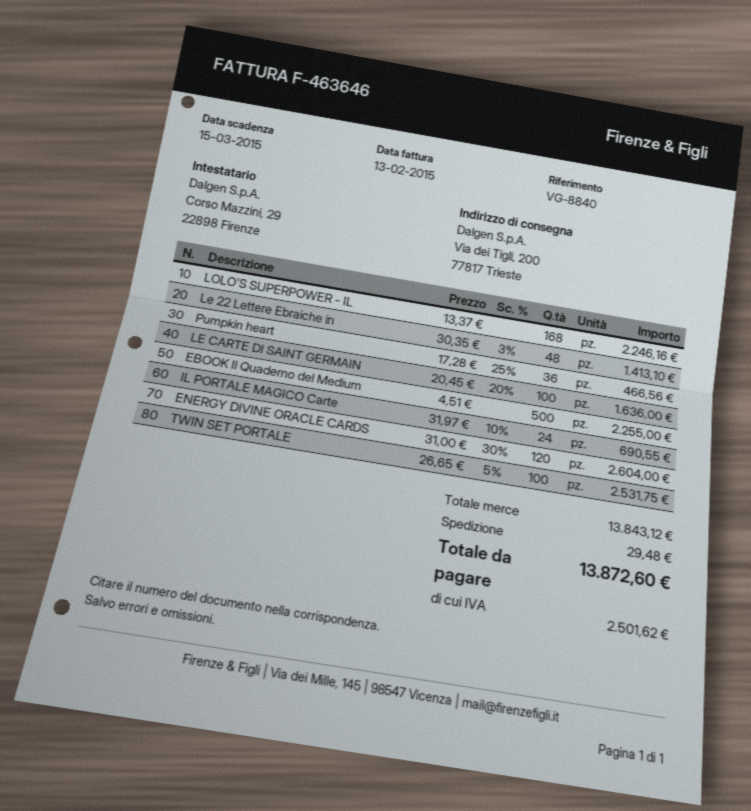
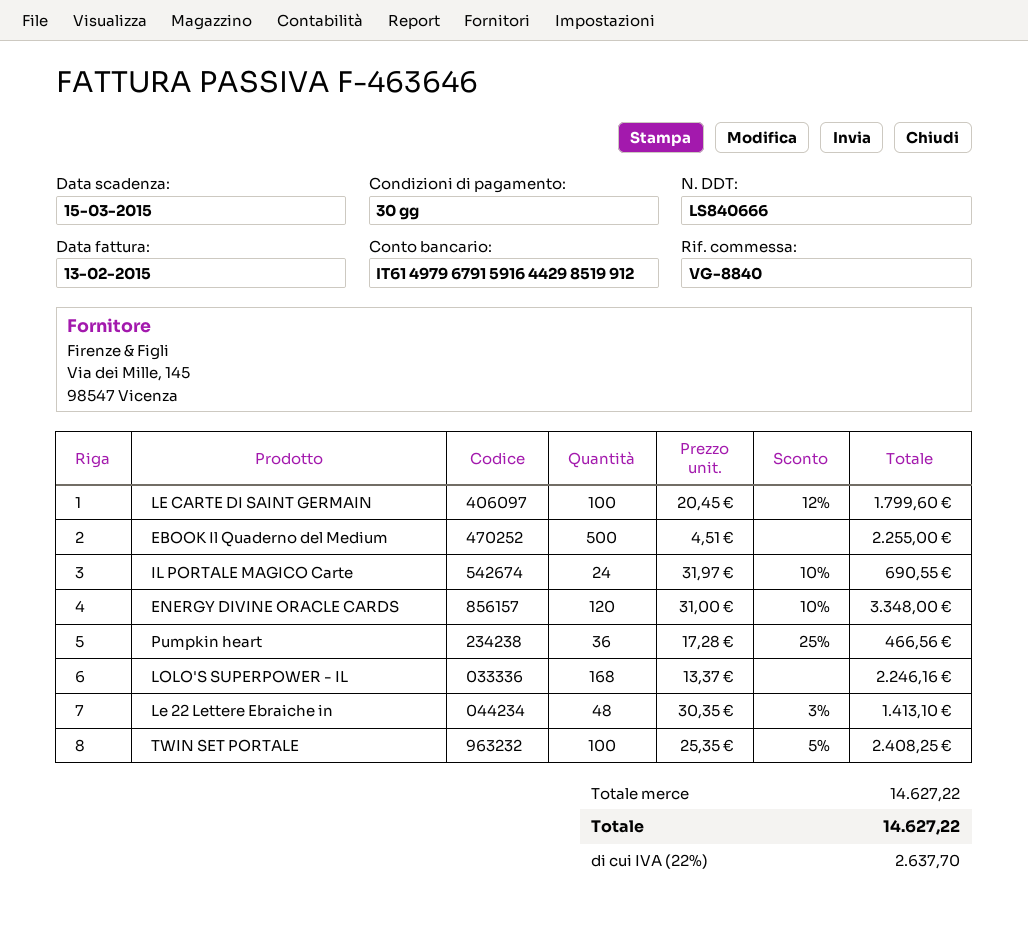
LE CARTE DI SAINT GERMAIN: 100 x 20.45 - 20% = 1636.00 -> 100 x 20.45 - 12% = 1799.60
ENERGY DIVINE ORACLE CARDS: 120 x 31.00 - 30% = 2604.00 -> 120 x 31.00 - 10% = 3348.00
TWIN SET PORTALE: 100 x 26.65 - 5% = 2531.75 -> 100 x 25.35 - 5% = 2408.25
subtotal: 13843.12 -> 14627.22
shipping: 29.48 -> none
tax: 2501.62 -> 2637.70
total: 13872.60 -> 14627.22

